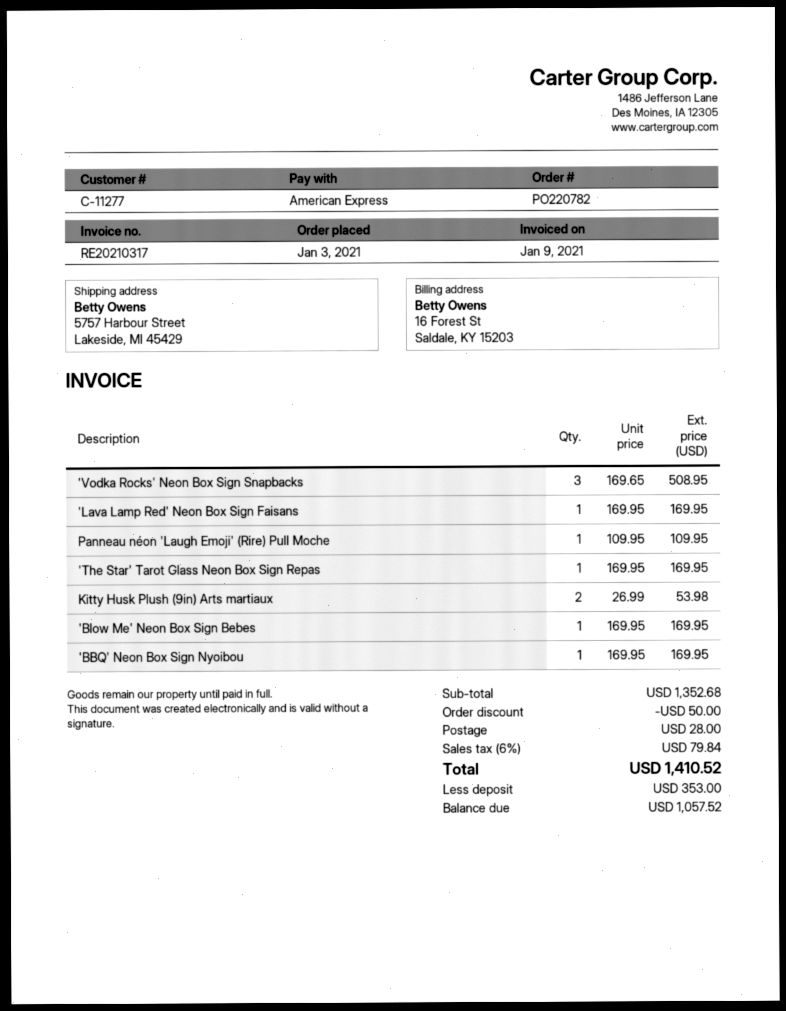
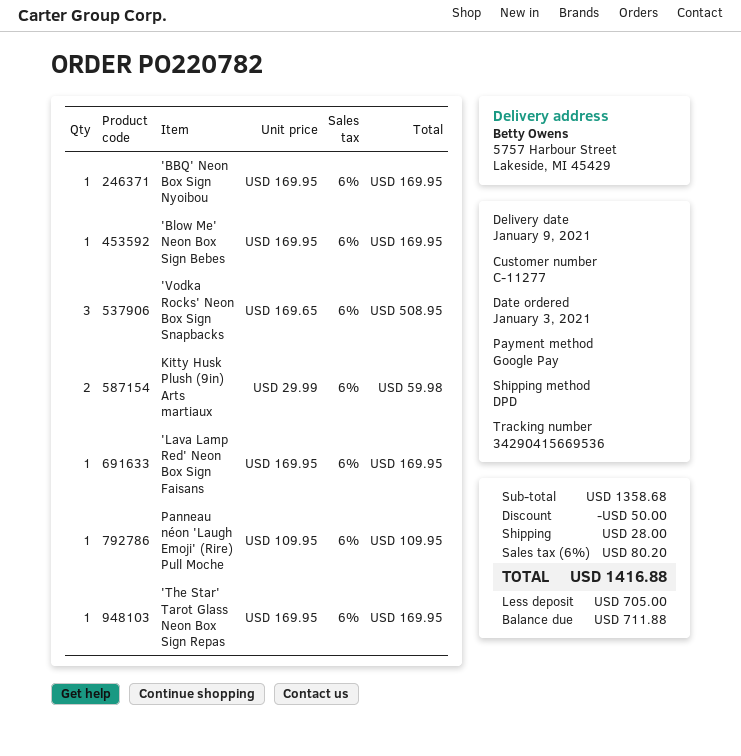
payment method: American Express -> Google Pay
Kitty Husk Plush (9in) Arts martiaux: 2 x 26.99 = 53.98 -> 2 x 29.99 = 59.98
subtotal: 1352.68 -> 1358.68
tax: 6% = 79.84 -> 6% = 80.20
total: 1410.52 -> 1416.88
deposit: 353.00 -> 705.00
balance: 1057.52 -> 711.88

